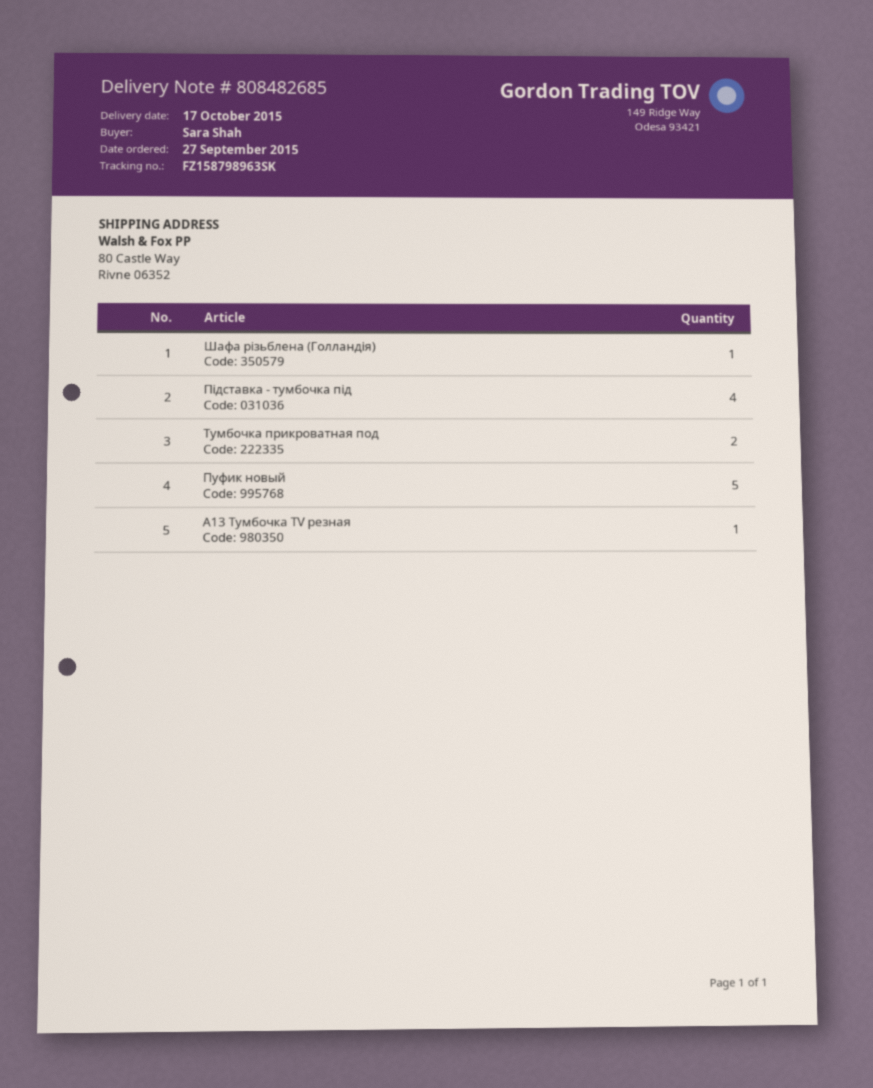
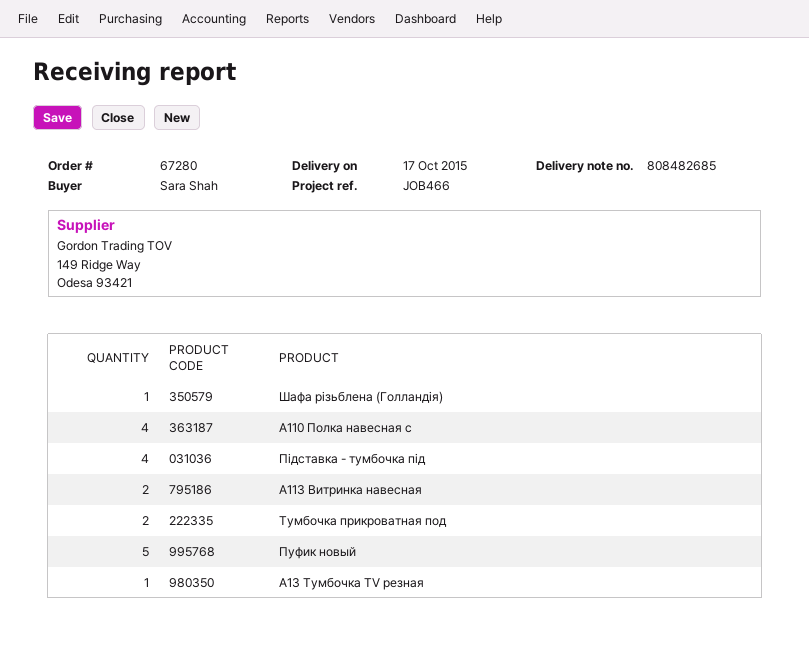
А110 Полка навесная с: none -> 4
А113 Витринка навесная: none -> 2

